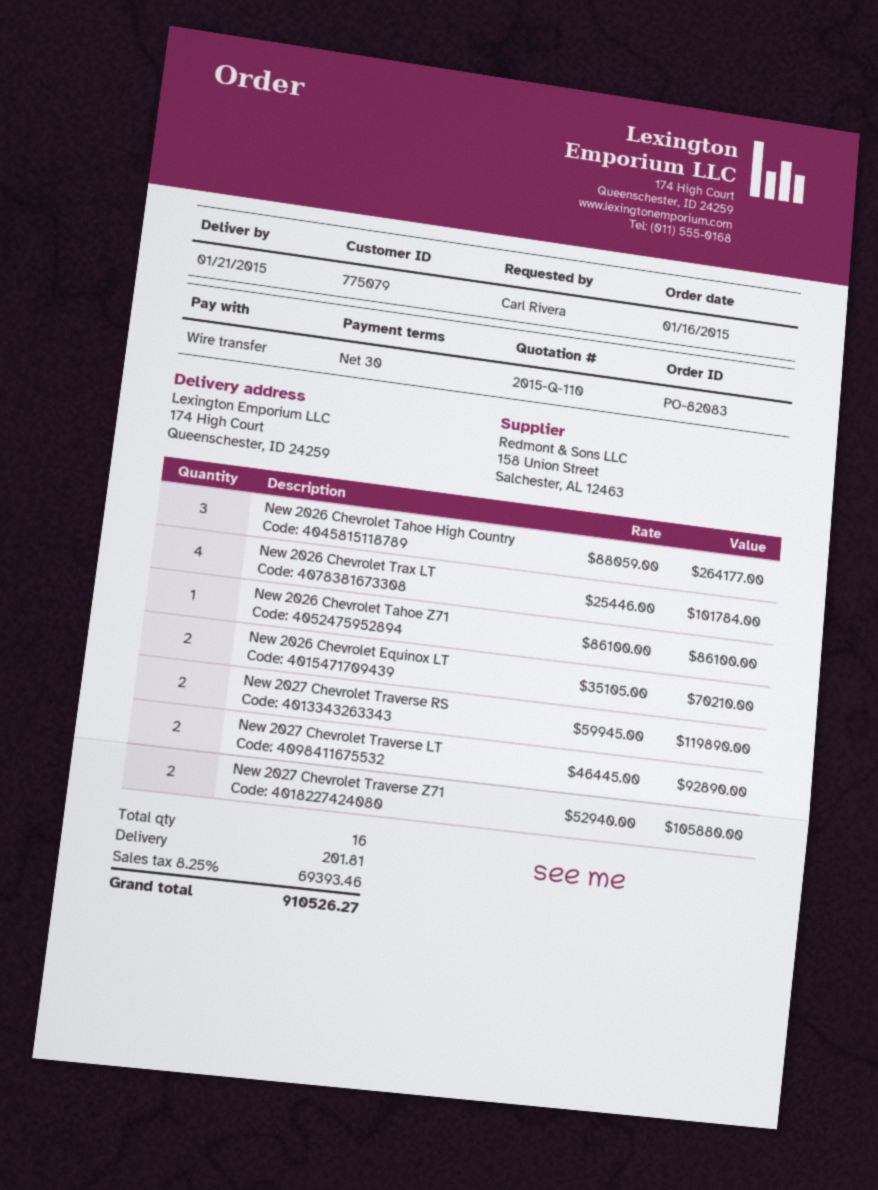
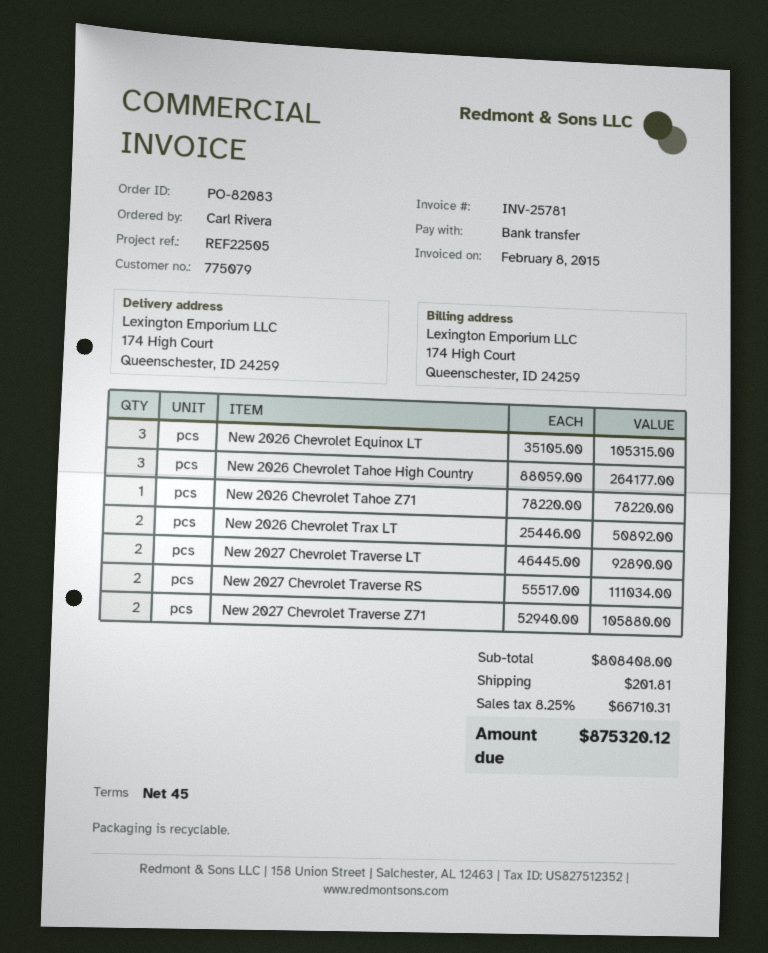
payment terms: 30 days -> 45 days
New 2026 Chevrolet Trax LT: 4 x 25446.00 = 101784.00 -> 2 x 25446.00 = 50892.00
New 2026 Chevrolet Tahoe Z71: 1 x 86100.00 = 86100.00 -> 1 x 78220.00 = 78220.00
New 2026 Chevrolet Equinox LT: 2 x 35105.00 = 70210.00 -> 3 x 35105.00 = 105315.00
New 2027 Chevrolet Traverse RS: 2 x 59945.00 = 119890.00 -> 2 x 55517.00 = 111034.00
tax: 8.25% = 69393.46 -> 8.25% = 66710.31
total: 910526.27 -> 875320.12

